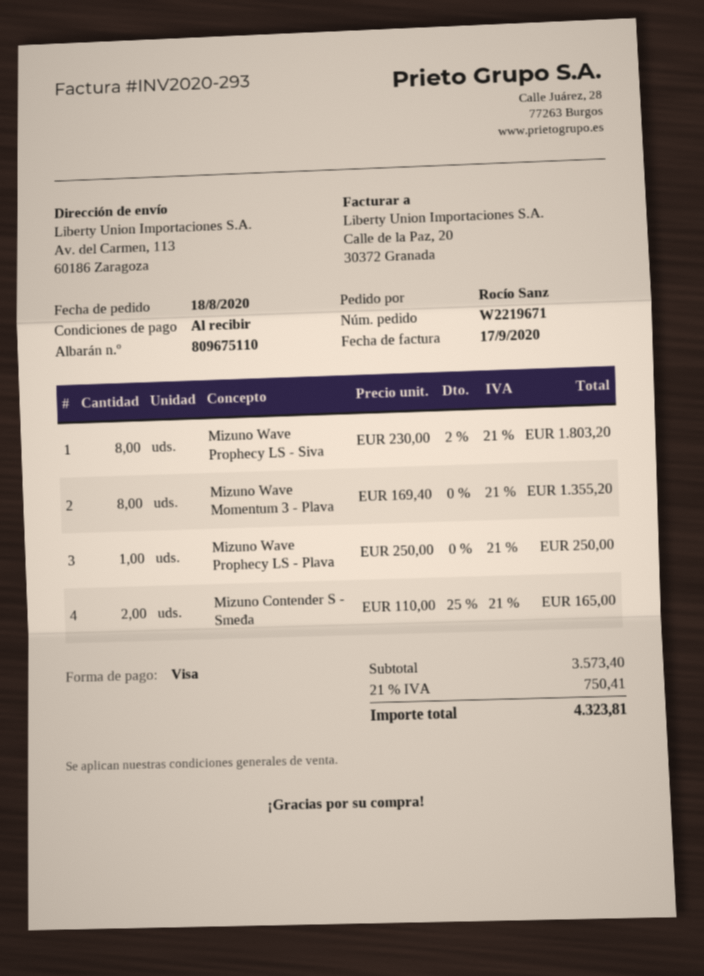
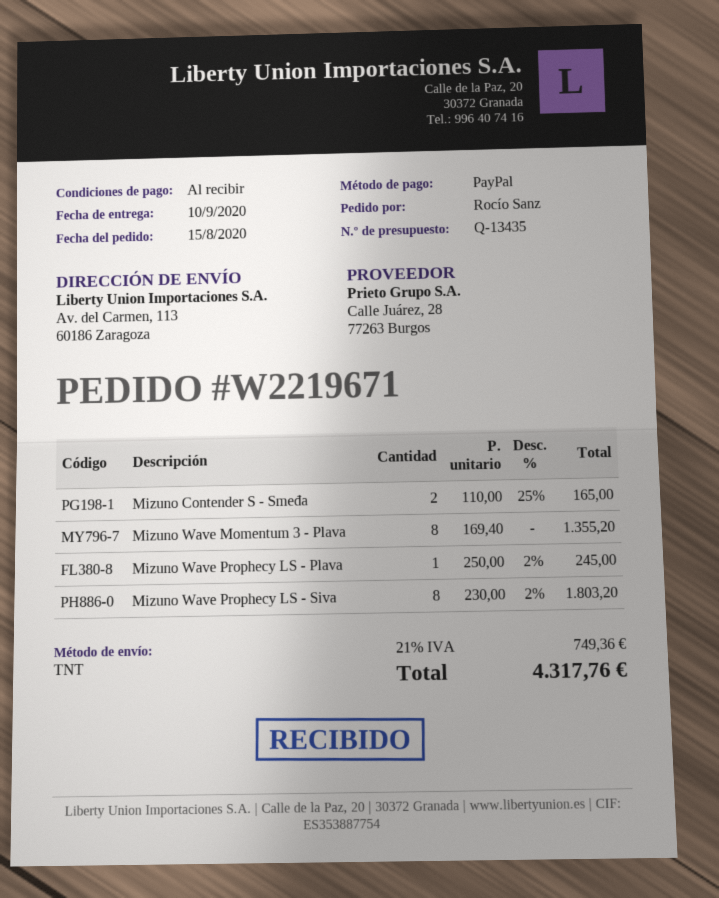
order date: 2020-08-18 -> 2020-08-15
payment method: Visa -> PayPal
Mizuno Wave Prophecy LS - Plava: 1 x 250.00 = 250.00 -> 1 x 250.00 - 2% = 245.00
tax: 21% = 750.41 -> 21% = 749.36
total: 4323.81 -> 4317.76

